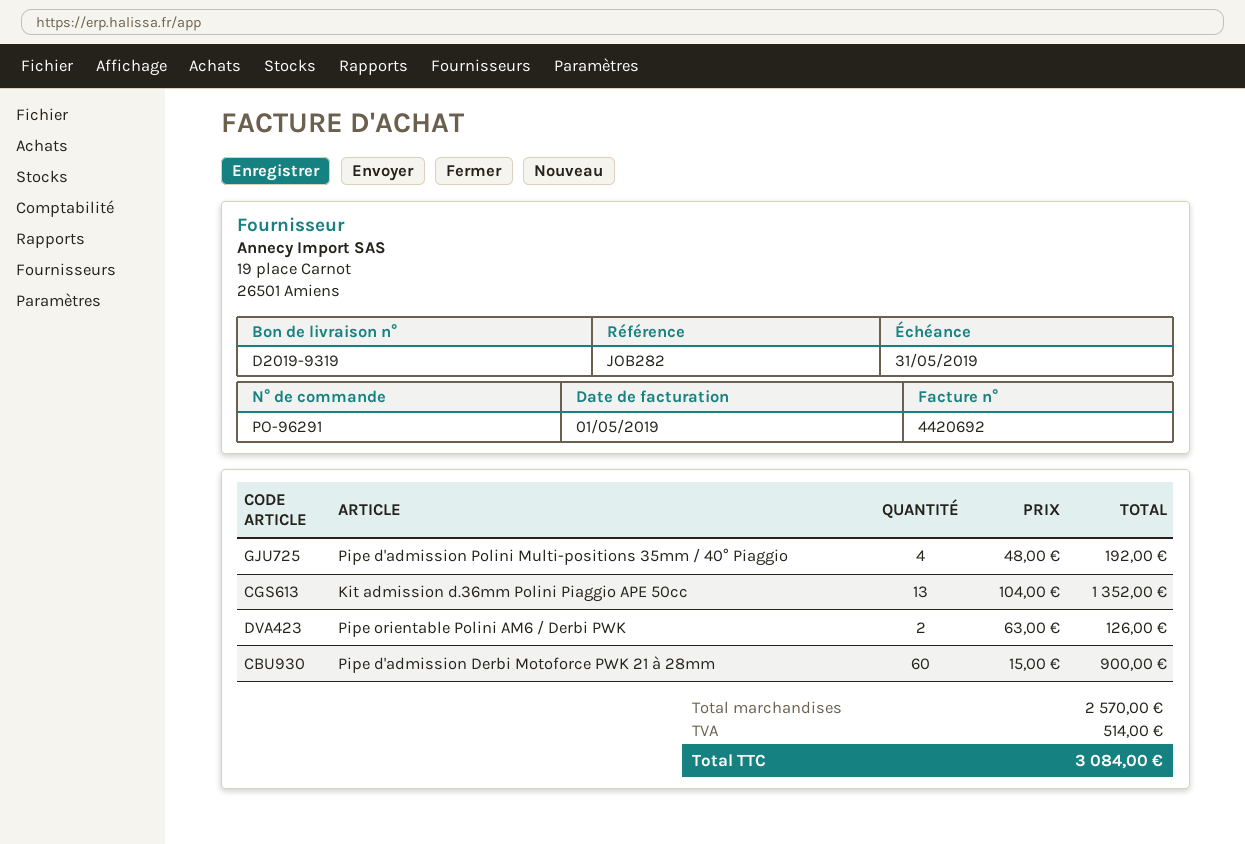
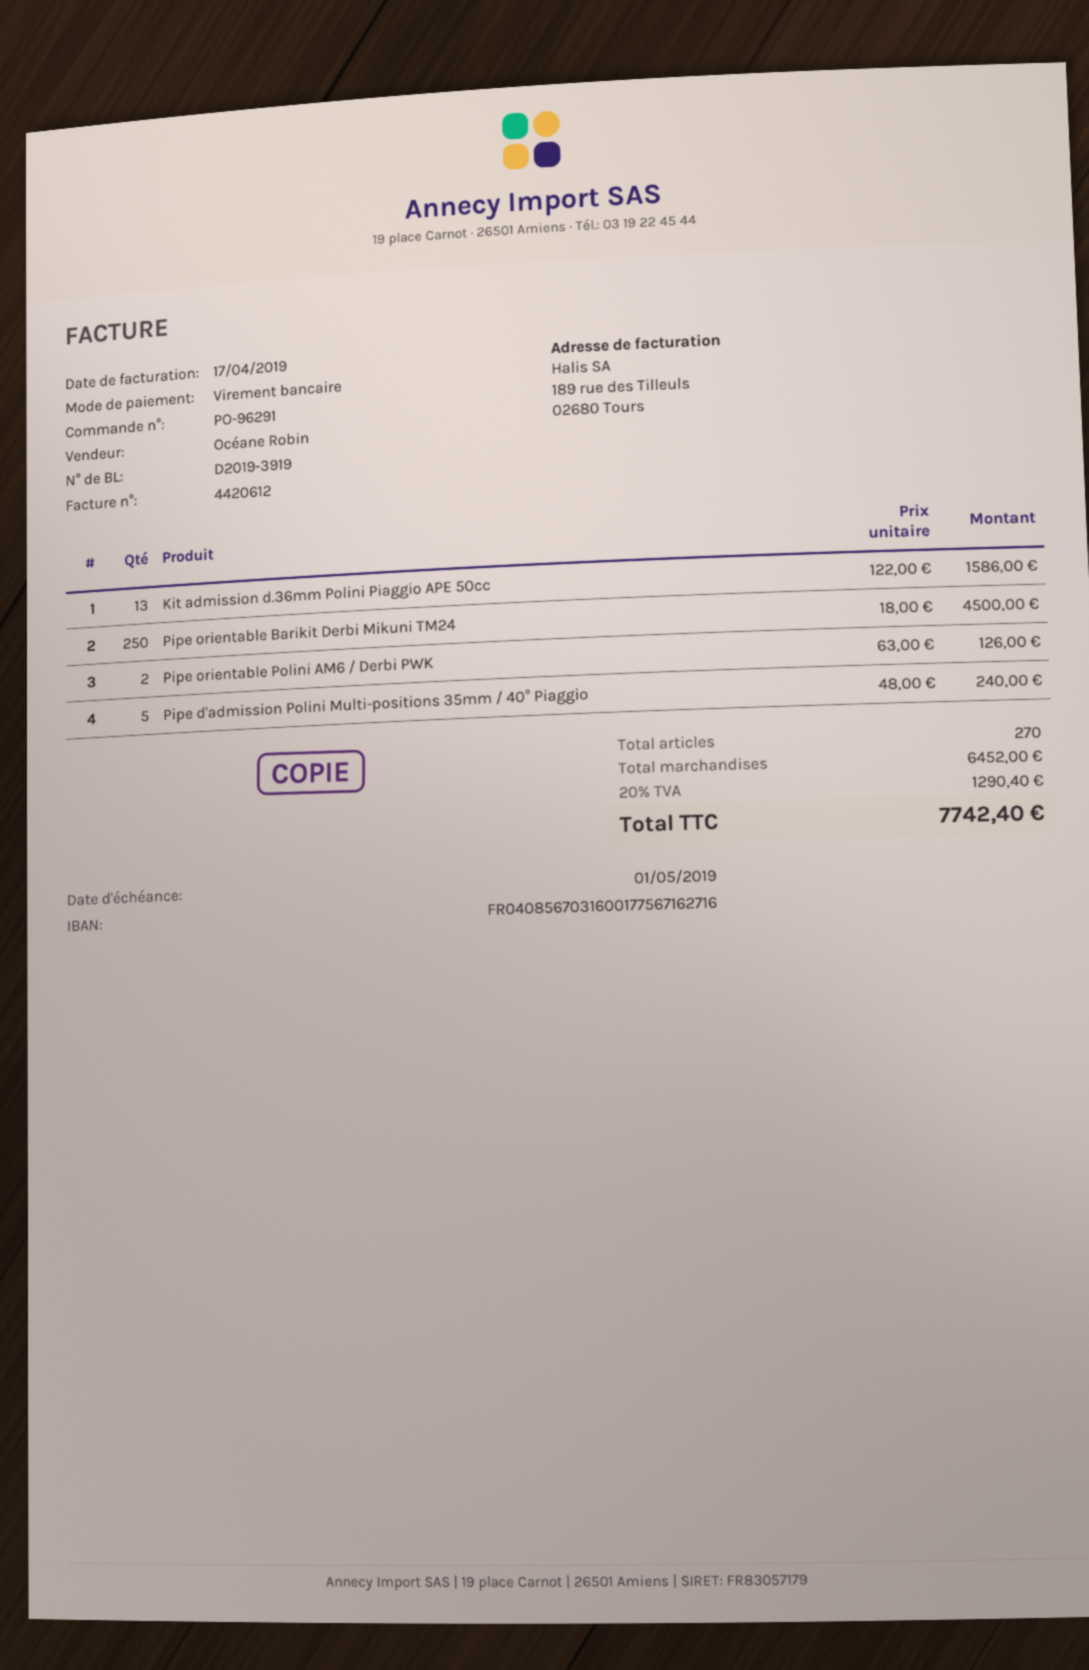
delivery note number: D2019-9319 -> D2019-3919
invoice number: 4420692 -> 4420612
invoice date: 2019-05-01 -> 2019-04-17
due date: 2019-05-31 -> 2019-05-01
Pipe d'admission Polini Multi-positions 35mm / 40° Piaggio: 4 x 48.00 = 192.00 -> 5 x 48.00 = 240.00
Kit admission d.36mm Polini Piaggio APE 50cc: 13 x 104.00 = 1352.00 -> 13 x 122.00 = 1586.00
Pipe d'admission Derbi Motoforce PWK 21 à 28mm: 60 x 15.00 = 900.00 -> none
Pipe orientable Barikit Derbi Mikuni TM24: none -> 250 x 18.00 = 4500.00
subtotal: 2570.00 -> 6452.00
tax: 514.00 -> 1290.40
total: 3084.00 -> 7742.40

